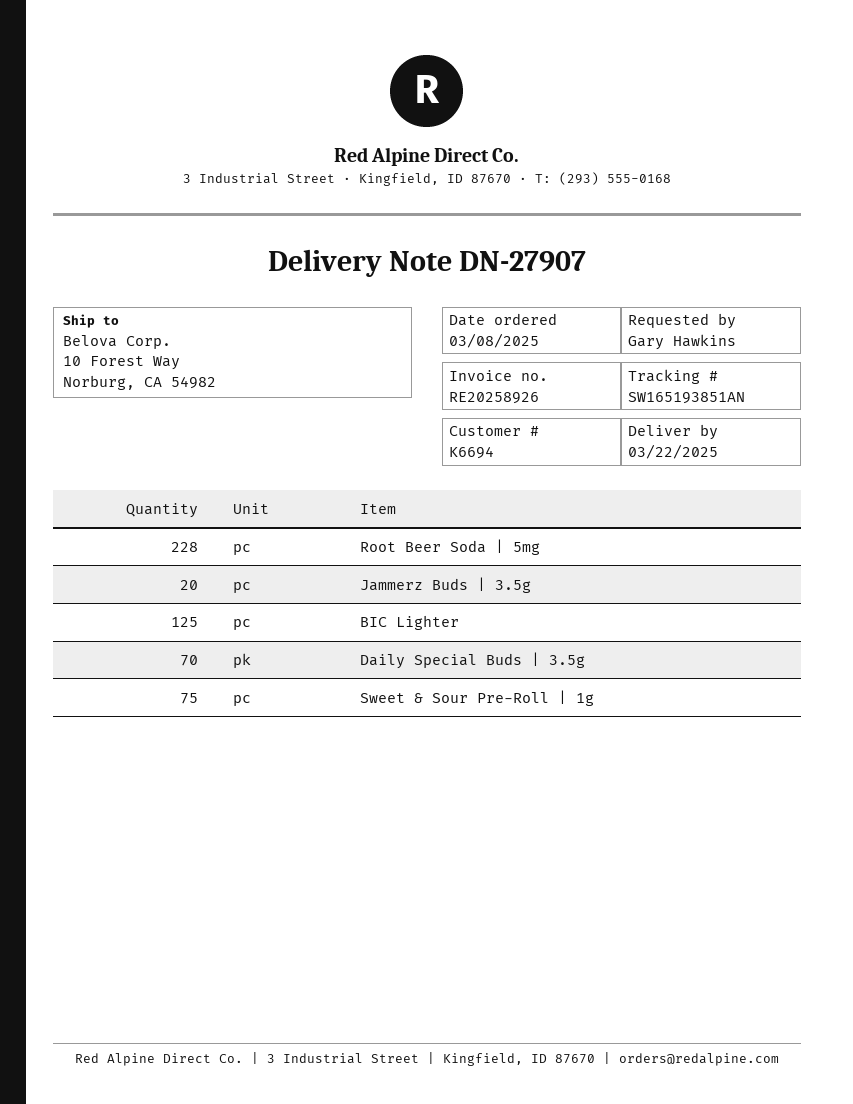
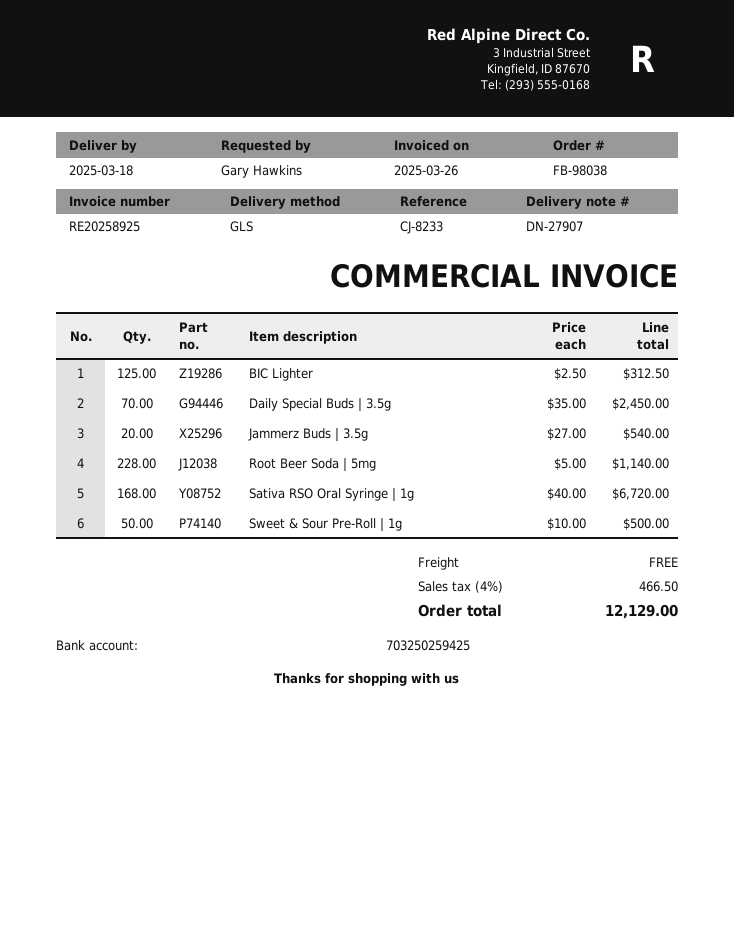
delivery date: 2025-03-22 -> 2025-03-18
invoice number: RE20258926 -> RE20258925
Sweet & Sour Pre-Roll | 1g: 75 -> 50
Sativa RSO Oral Syringe | 1g: none -> 168

